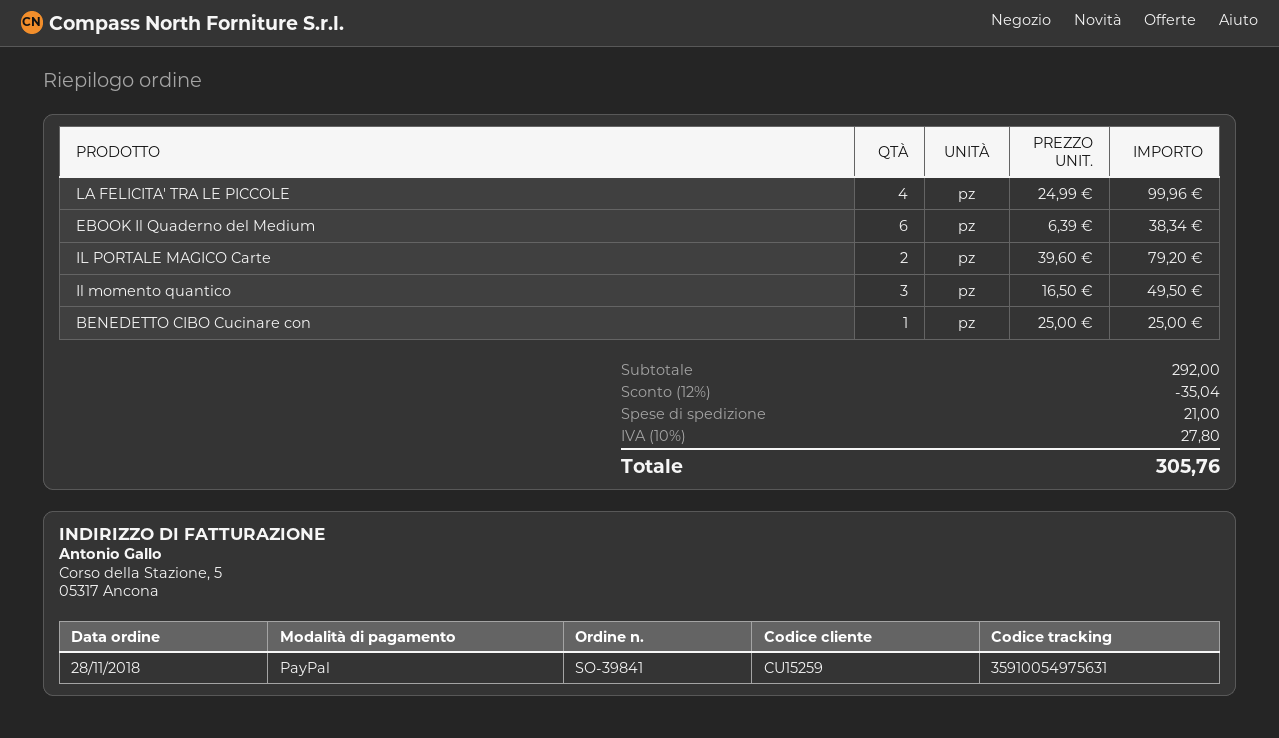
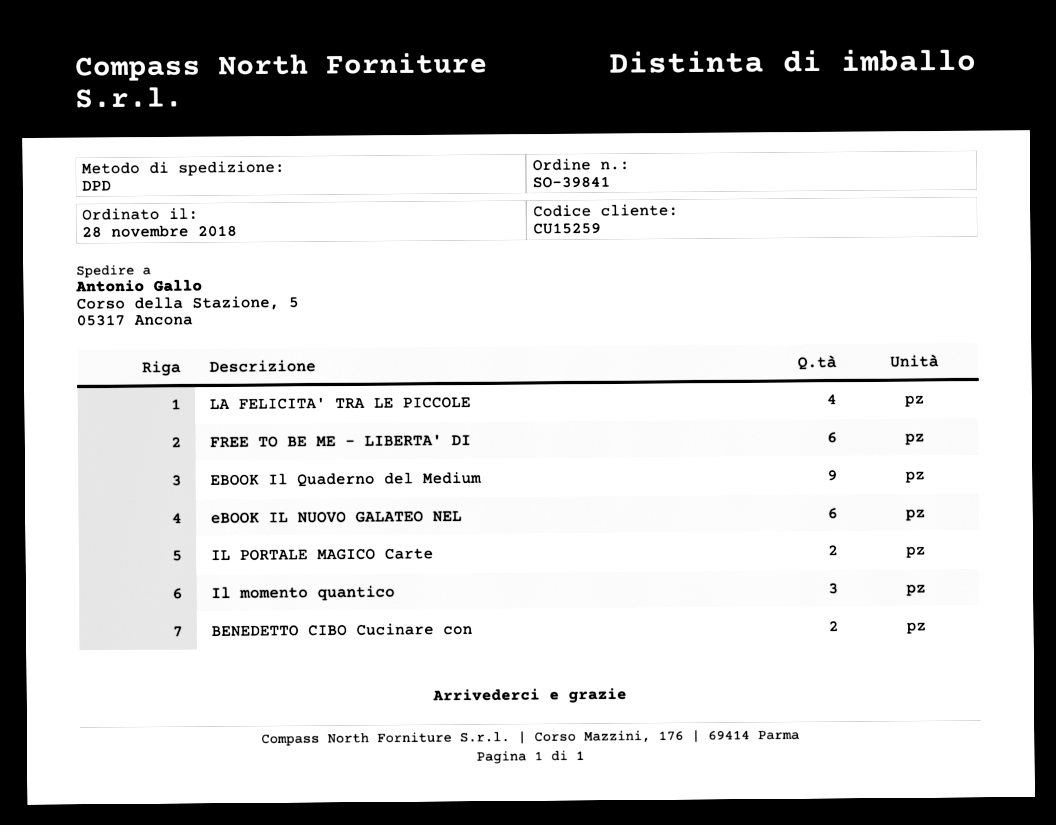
EBOOK Il Quaderno del Medium: 6 -> 9
BENEDETTO CIBO Cucinare con: 1 -> 2
FREE TO BE ME - LIBERTA' DI: none -> 6
eBOOK IL NUOVO GALATEO NEL: none -> 6

